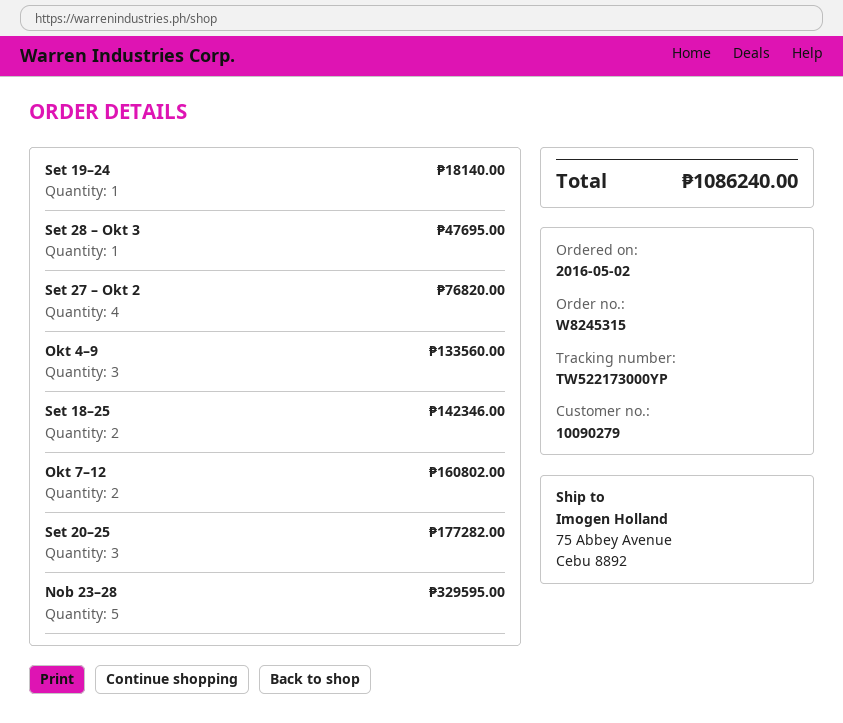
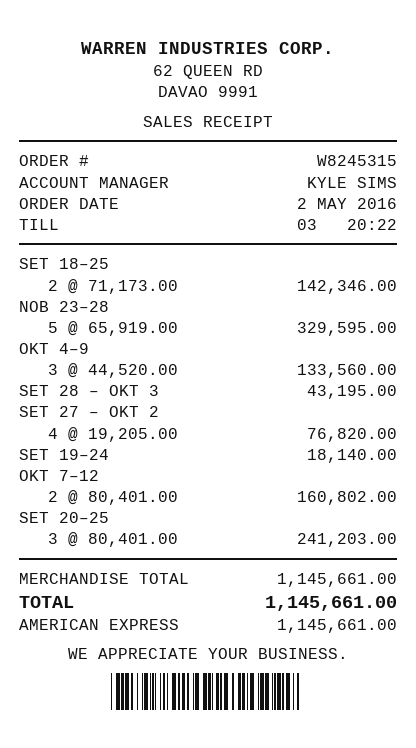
Set 28 – Okt 3: 1 for 47695.00 -> 1 for 43195.00
Set 20–25: 3 for 177282.00 -> 3 for 241203.00
total: 1086240.00 -> 1145661.00

